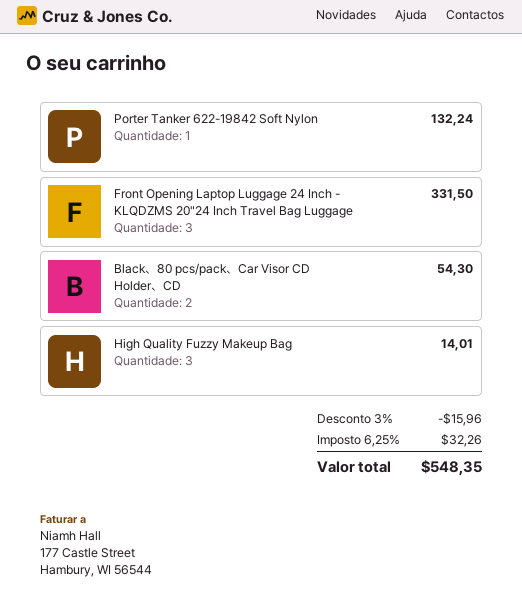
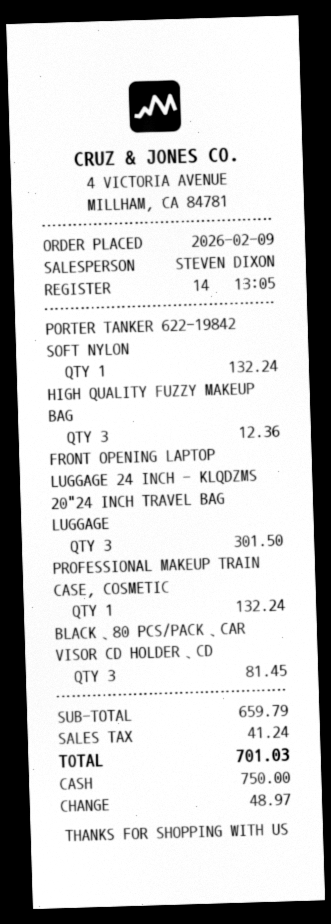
Front Opening Laptop Luggage 24 Inch - KLQDZMS 20"24 Inch Travel Bag Luggage: 3 for 331.50 -> 3 for 301.50
Black、80 pcs/pack、Car Visor CD Holder、CD: 2 for 54.30 -> 3 for 81.45
High Quality Fuzzy Makeup Bag: 3 for 14.01 -> 3 for 12.36
PROFESSIONAL MAKEUP TRAIN CASE, COSMETIC: none -> 1 for 132.24
discount: 3% = 15.96 -> none
tax: 32.26 -> 41.24
total: 548.35 -> 701.03

